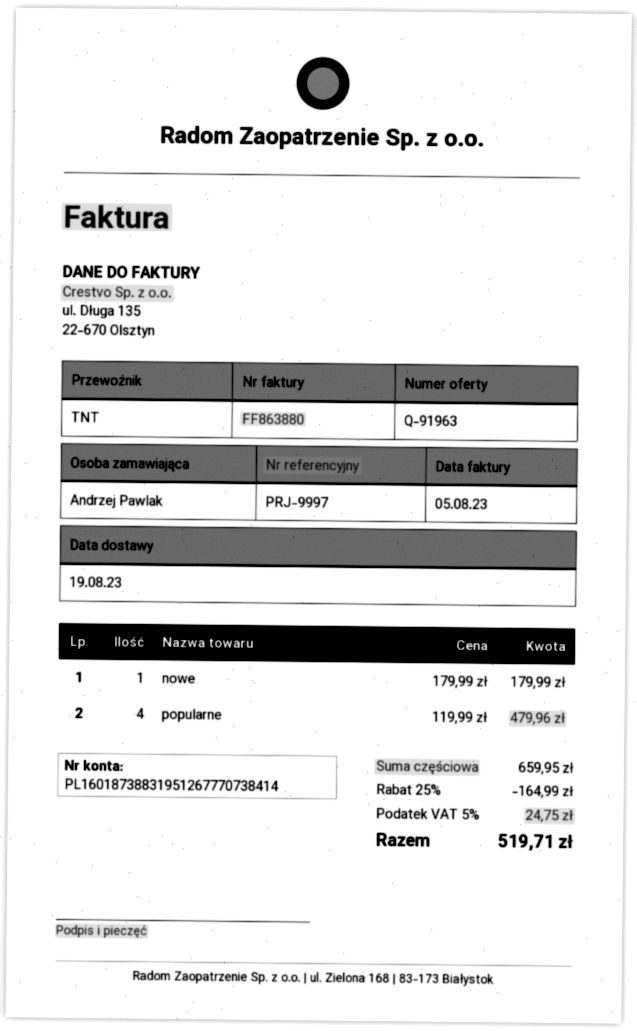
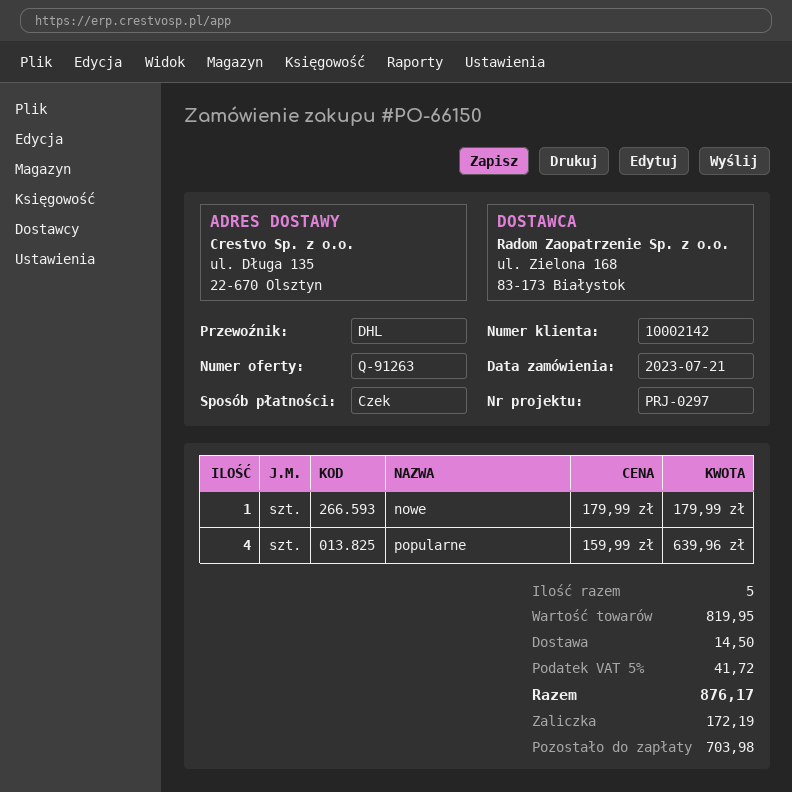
quote number: Q-91963 -> Q-91263
reference: PRJ-9997 -> PRJ-0297
shipping method: TNT -> DHL
popularne: 4 x 119.99 = 479.96 -> 4 x 159.99 = 639.96
subtotal: 659.95 -> 819.95
discount: 25% = 164.99 -> none
shipping: none -> 14.50
tax: 5% = 24.75 -> 5% = 41.72
total: 519.71 -> 876.17

